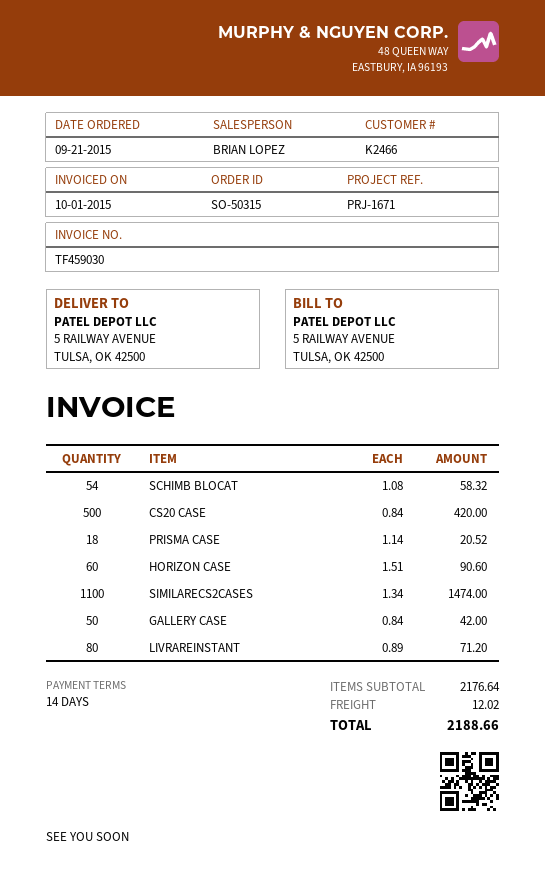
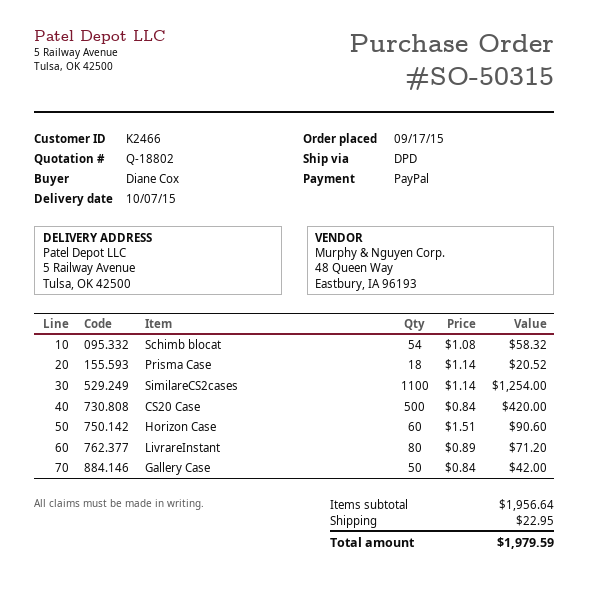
order date: 2015-09-21 -> 2015-09-17
SIMILARECS2CASES: 1100 x 1.34 = 1474.00 -> 1100 x 1.14 = 1254.00
subtotal: 2176.64 -> 1956.64
shipping: 12.02 -> 22.95
total: 2188.66 -> 1979.59

